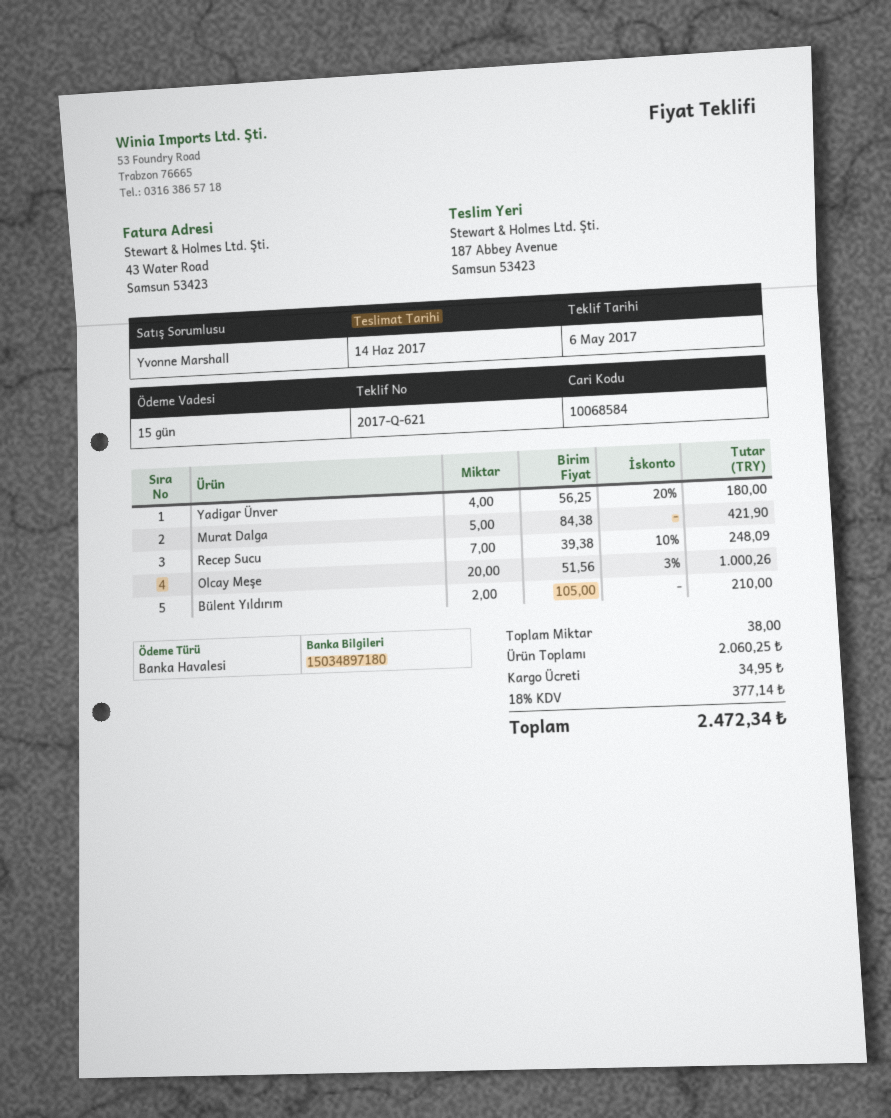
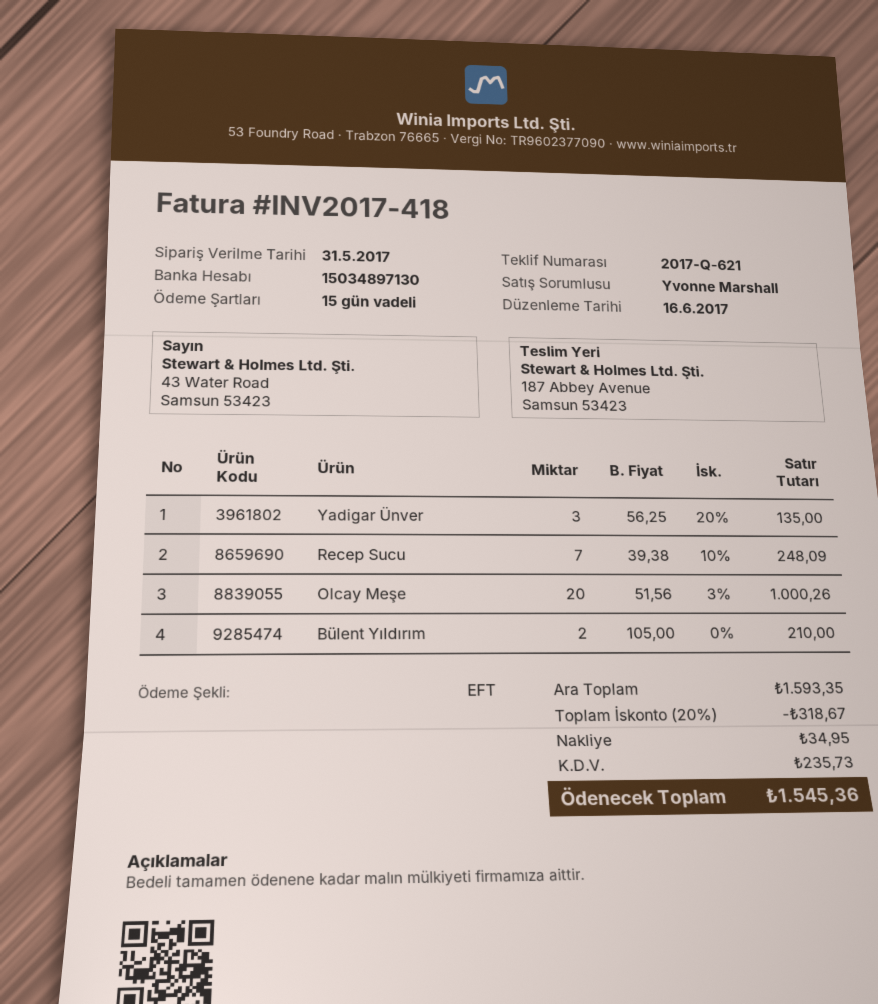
bank account: 15034897180 -> 15034897130
Yadigar Ünver: 4 x 56.25 - 20% = 180.00 -> 3 x 56.25 - 20% = 135.00
Murat Dalga: 5 x 84.38 = 421.90 -> none
subtotal: 2060.25 -> 1593.35
discount: none -> 20% = 318.67
tax: 377.14 -> 235.73
total: 2472.34 -> 1545.36

